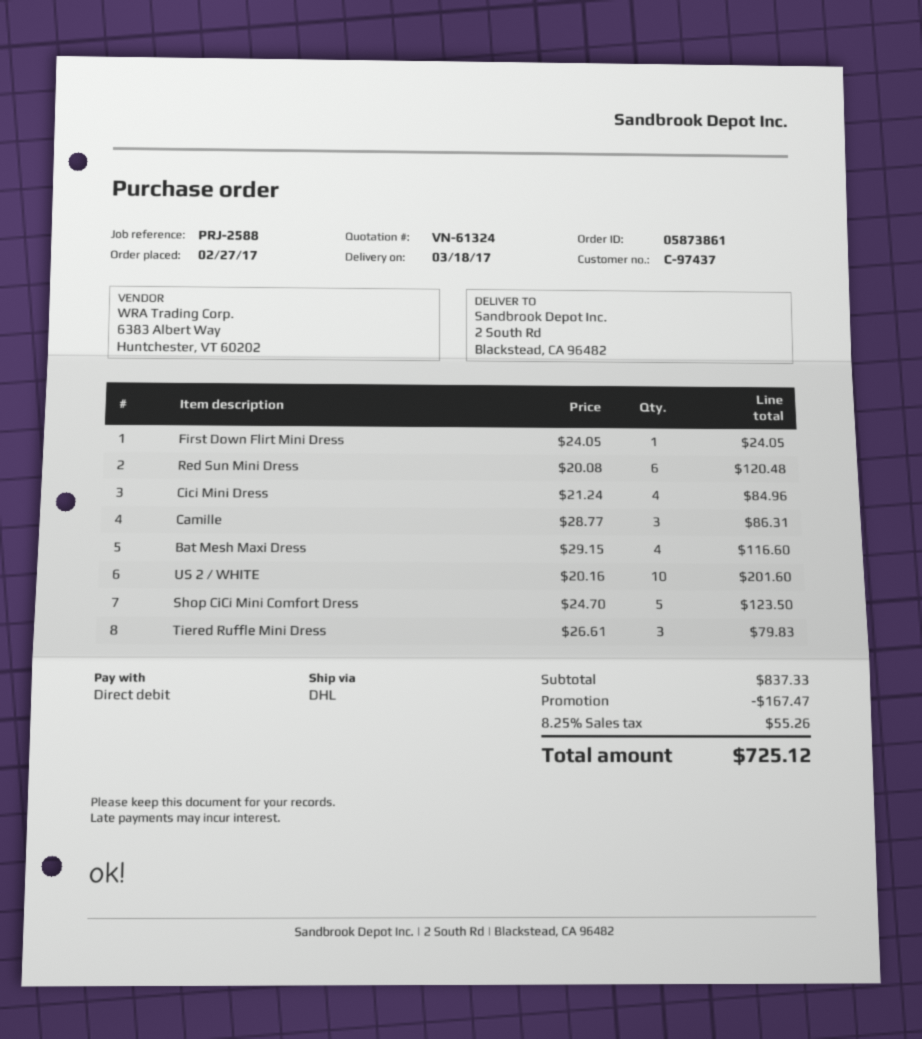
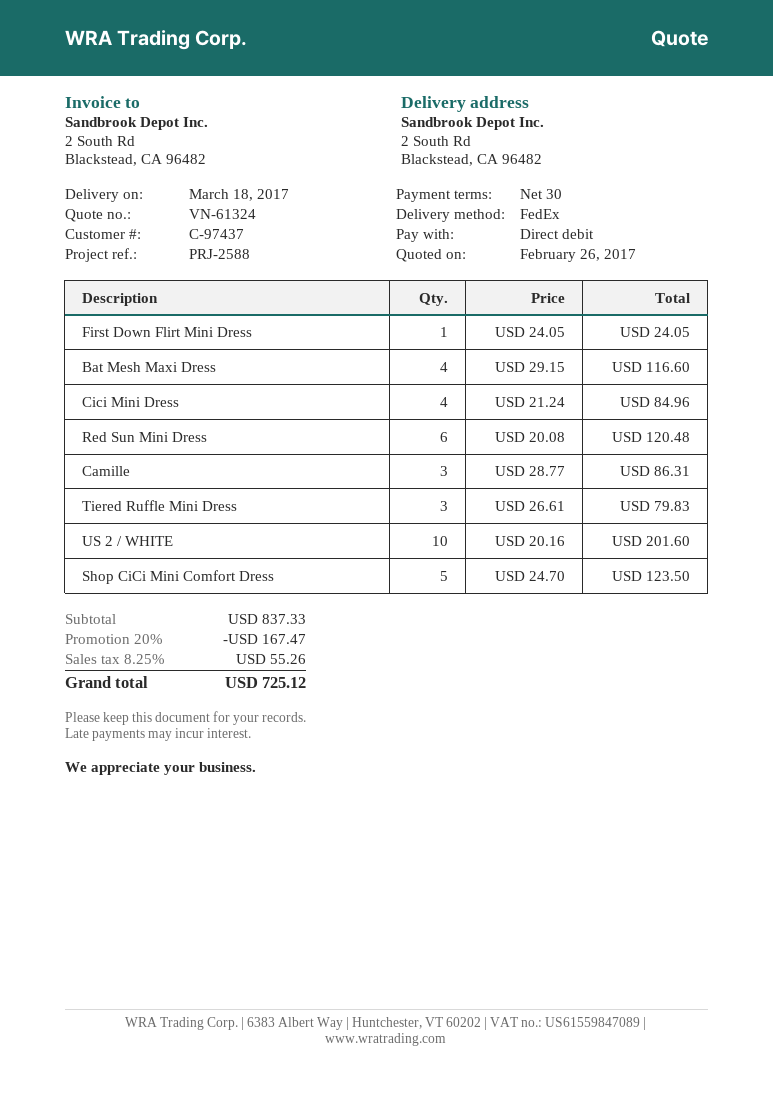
shipping method: DHL -> FedEx

